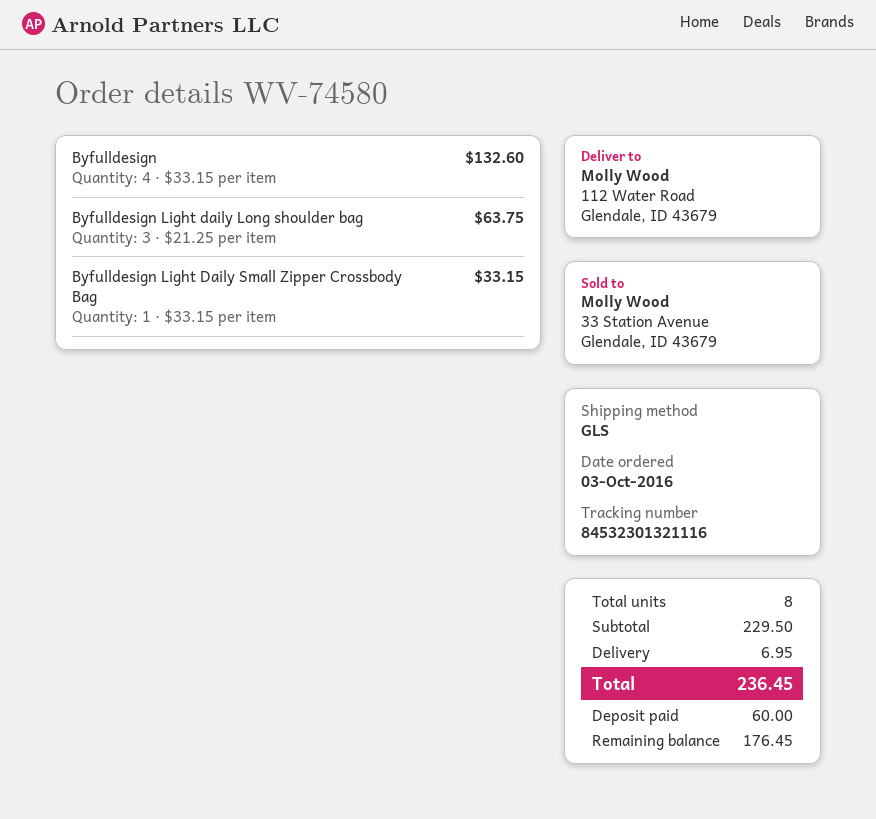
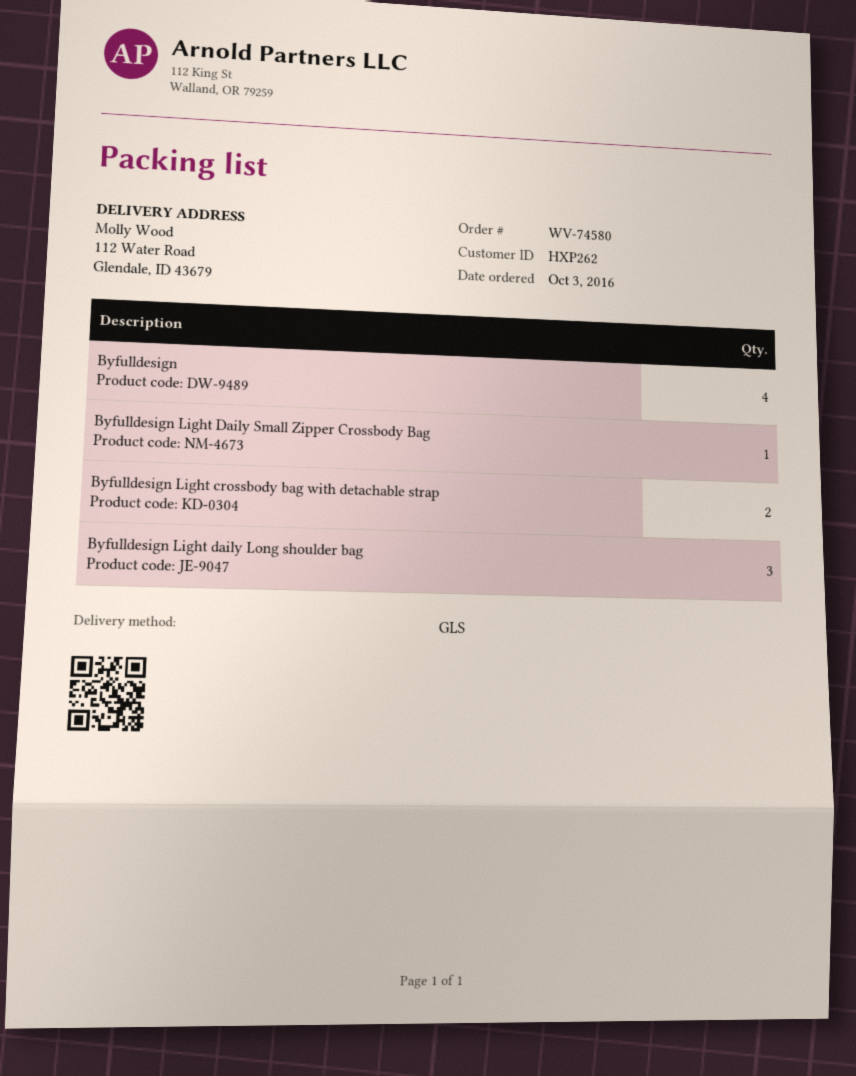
Byfulldesign Light crossbody bag with detachable strap: none -> 2

